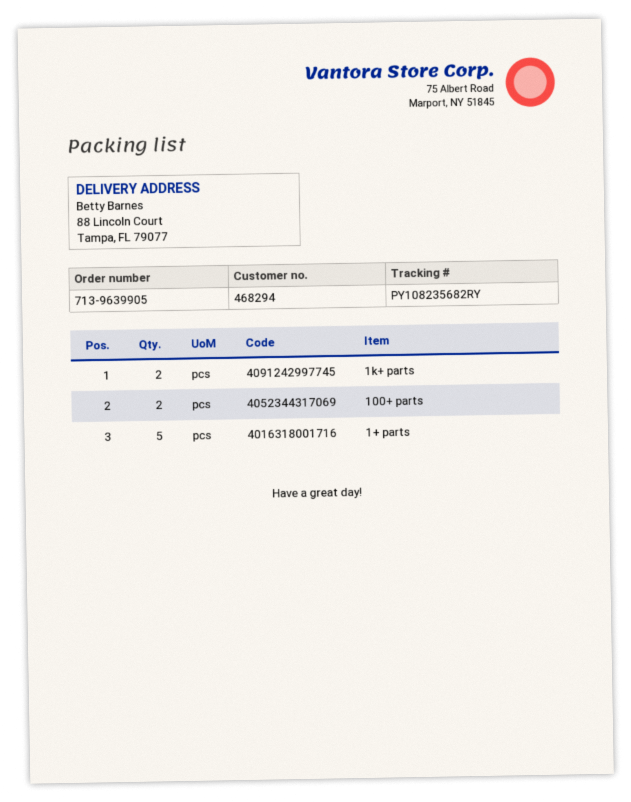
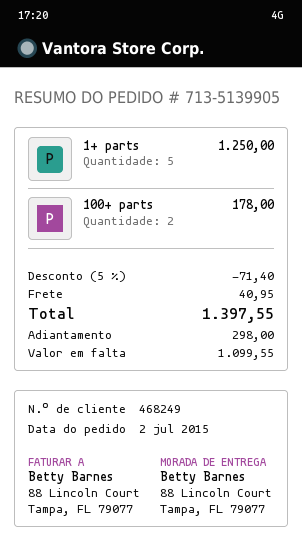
order number: 713-9639905 -> 713-5139905
customer number: 468294 -> 468249
1k+ parts: 2 -> none

